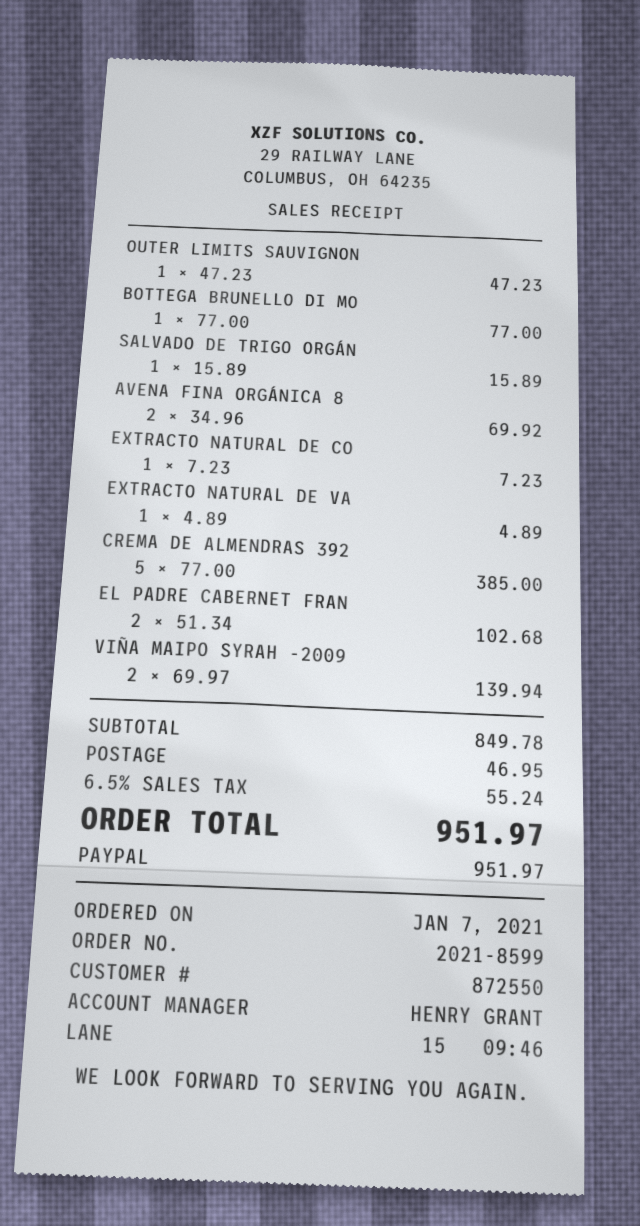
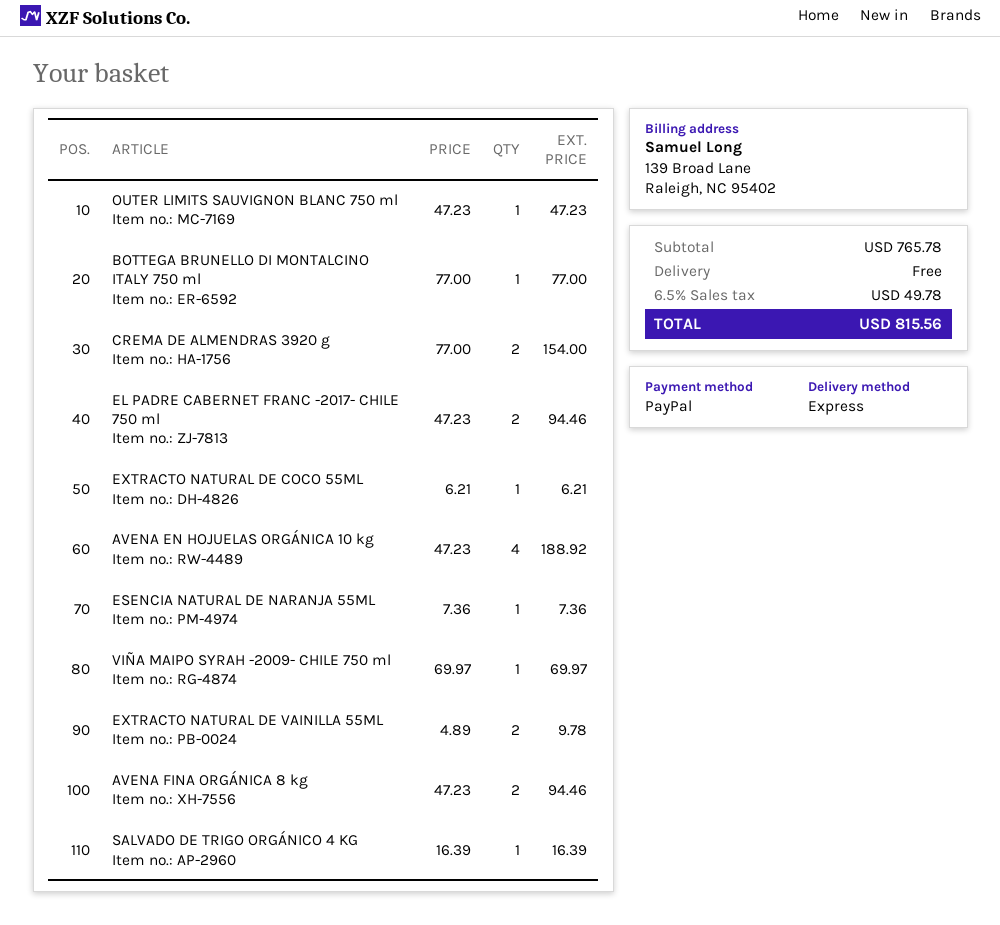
SALVADO DE TRIGO ORGÁN: 1 x 15.89 = 15.89 -> 1 x 16.39 = 16.39
AVENA FINA ORGÁNICA 8: 2 x 34.96 = 69.92 -> 2 x 47.23 = 94.46
EXTRACTO NATURAL DE CO: 1 x 7.23 = 7.23 -> 1 x 6.21 = 6.21
EXTRACTO NATURAL DE VA: 1 x 4.89 = 4.89 -> 2 x 4.89 = 9.78
CREMA DE ALMENDRAS 392: 5 x 77.00 = 385.00 -> 2 x 77.00 = 154.00
EL PADRE CABERNET FRAN: 2 x 51.34 = 102.68 -> 2 x 47.23 = 94.46
VIÑA MAIPO SYRAH -2009: 2 x 69.97 = 139.94 -> 1 x 69.97 = 69.97
AVENA EN HOJUELAS ORGÁNICA 10 kg: none -> 4 x 47.23 = 188.92
ESENCIA NATURAL DE NARANJA 55ML: none -> 1 x 7.36 = 7.36
subtotal: 849.78 -> 765.78
shipping: 46.95 -> 0.00
tax: 6.5% = 55.24 -> 6.5% = 49.78
total: 951.97 -> 815.56

